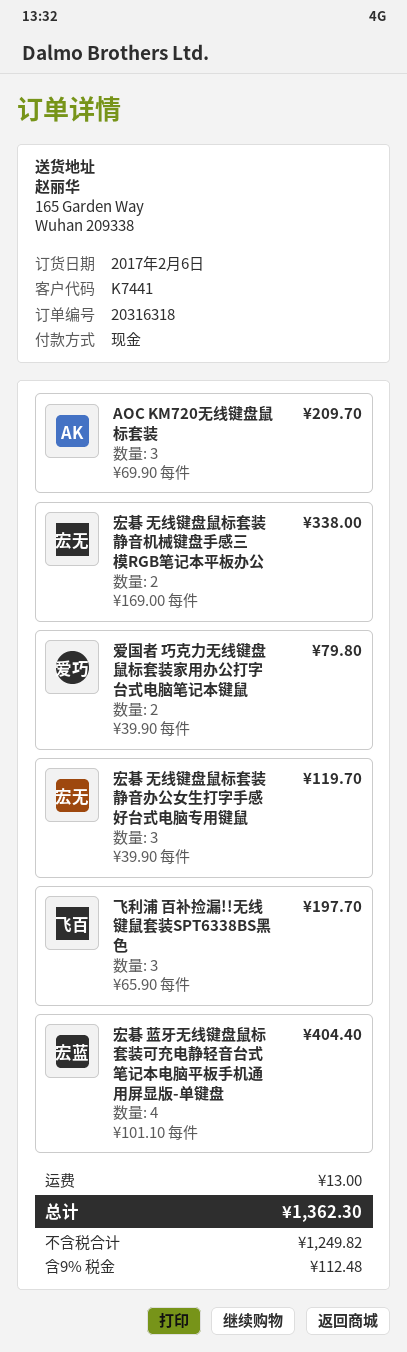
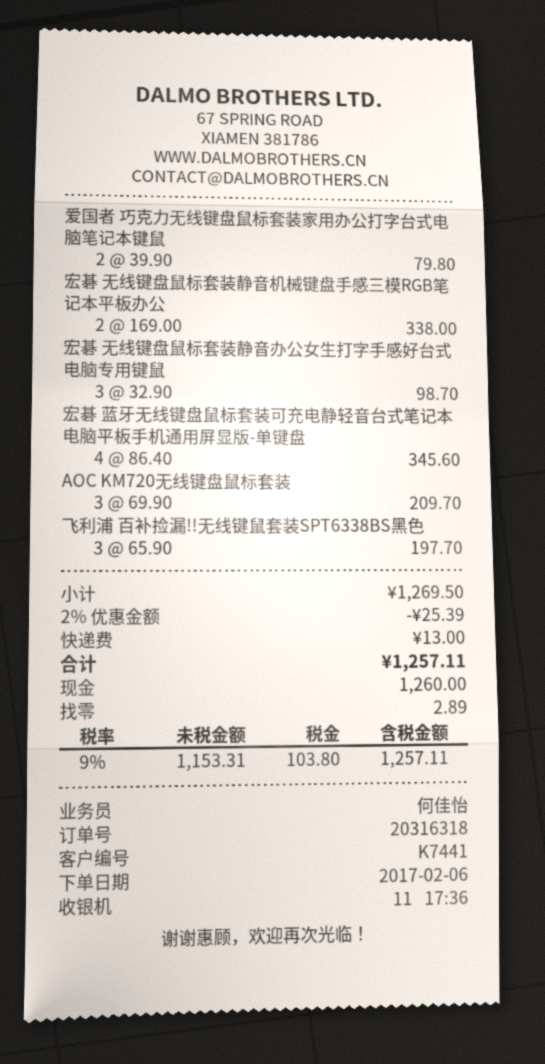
宏碁 无线键盘鼠标套装静音办公女生打字手感好台式电脑专用键鼠: 3 x 39.90 = 119.70 -> 3 x 32.90 = 98.70
宏碁 蓝牙无线键盘鼠标套装可充电静轻音台式笔记本电脑平板手机通用屏显版-单键盘: 4 x 101.10 = 404.40 -> 4 x 86.40 = 345.60
discount: none -> 2% = 25.39
net: 1249.82 -> 1153.31
tax: 9% = 112.48 -> 9% = 103.80
total: 1362.30 -> 1257.11

